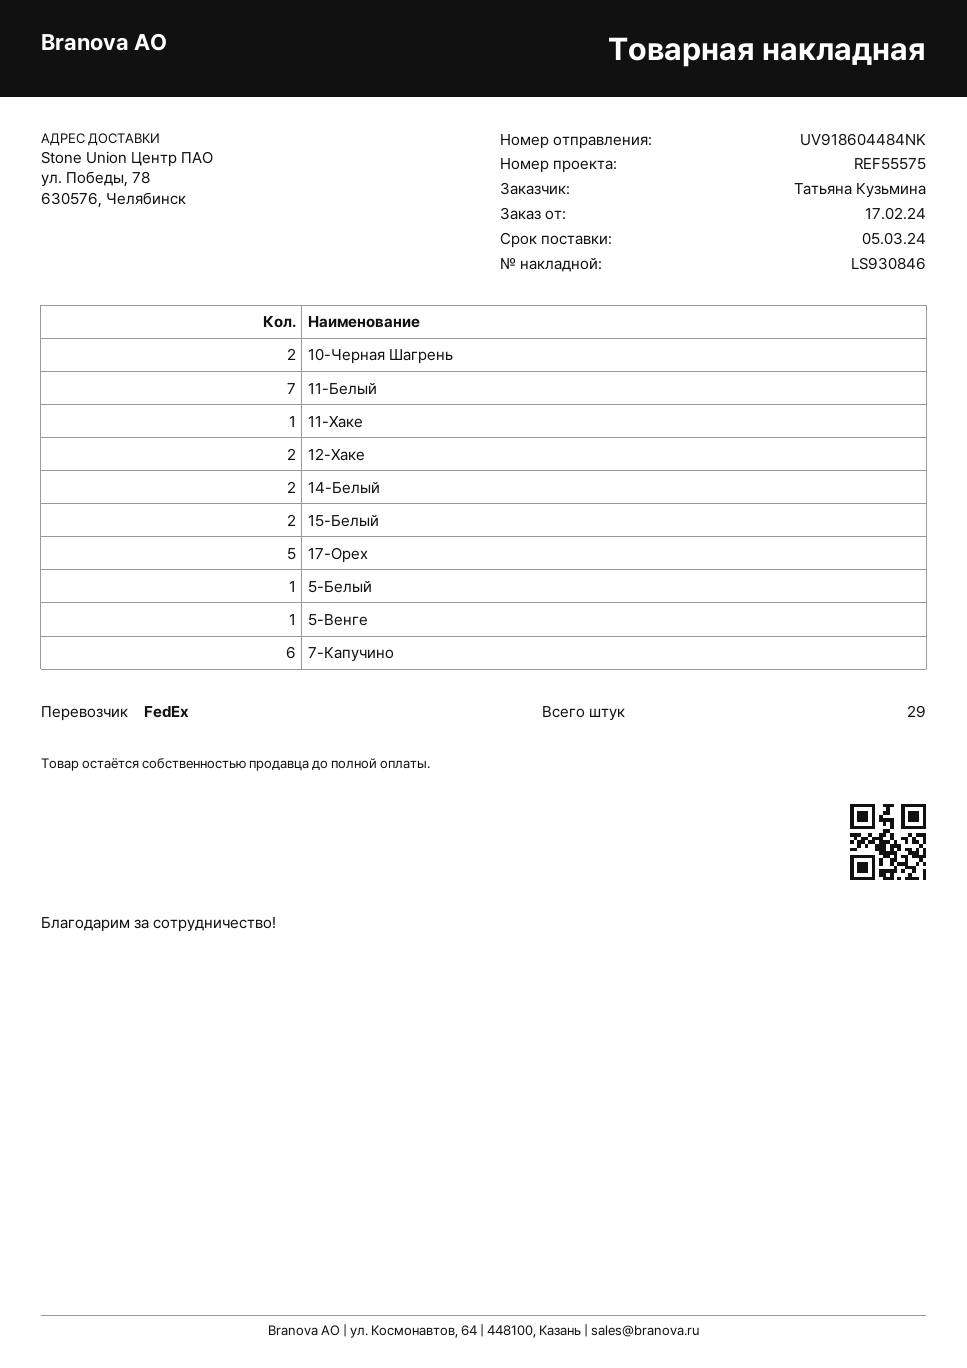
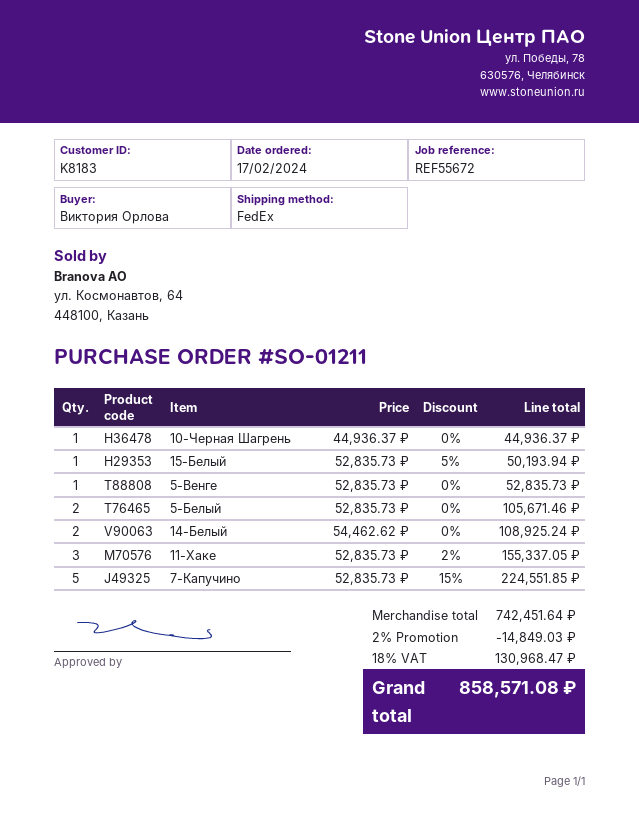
reference: REF55575 -> REF55672
ordered by: Татьяна Кузьмина -> Виктория Орлова
10-Черная Шагрень: 2 -> 1
11-Белый: 7 -> none
11-Хаке: 1 -> 3
12-Хаке: 2 -> none
15-Белый: 2 -> 1
17-Орех: 5 -> none
5-Белый: 1 -> 2
7-Капучино: 6 -> 5

